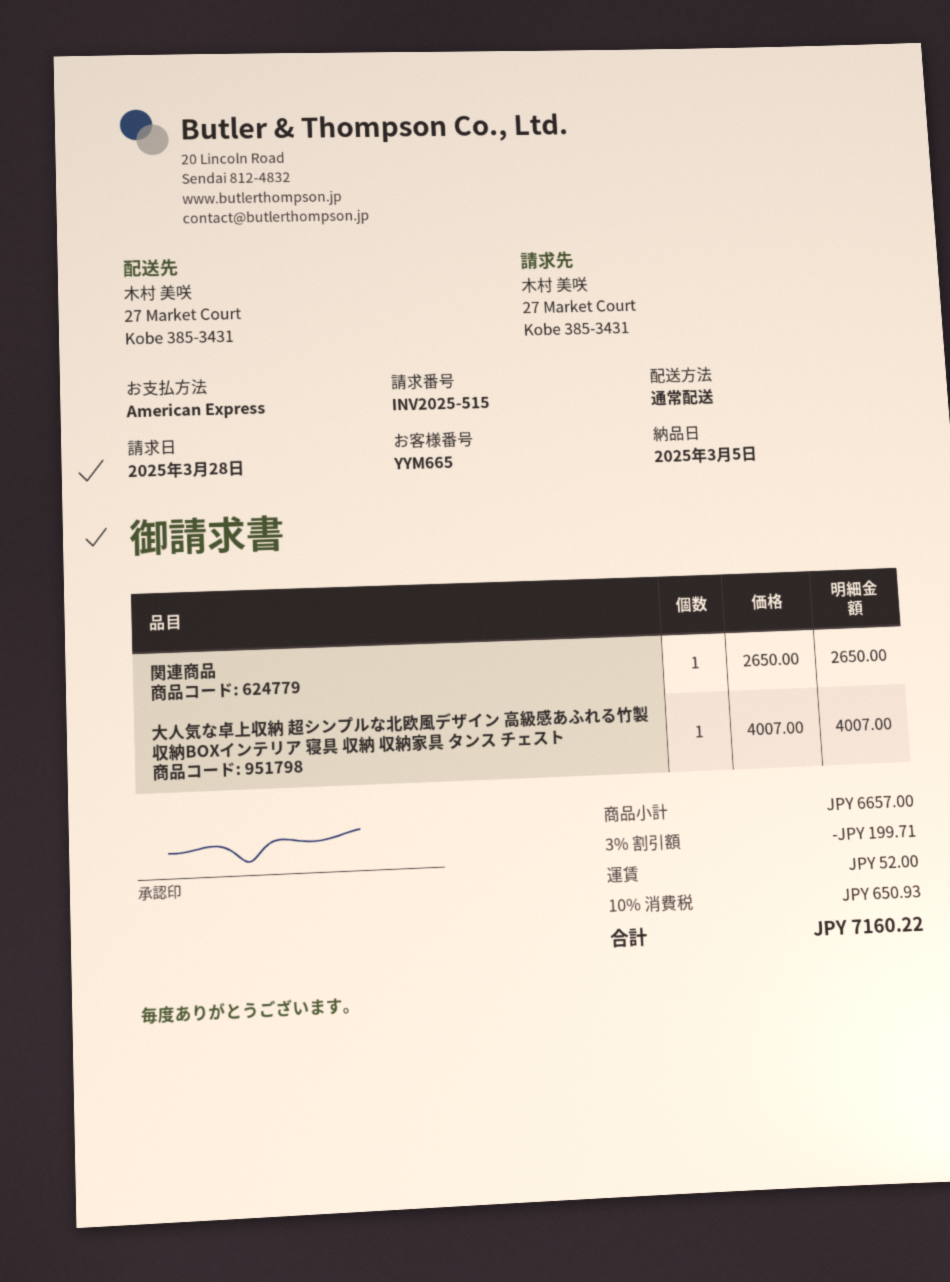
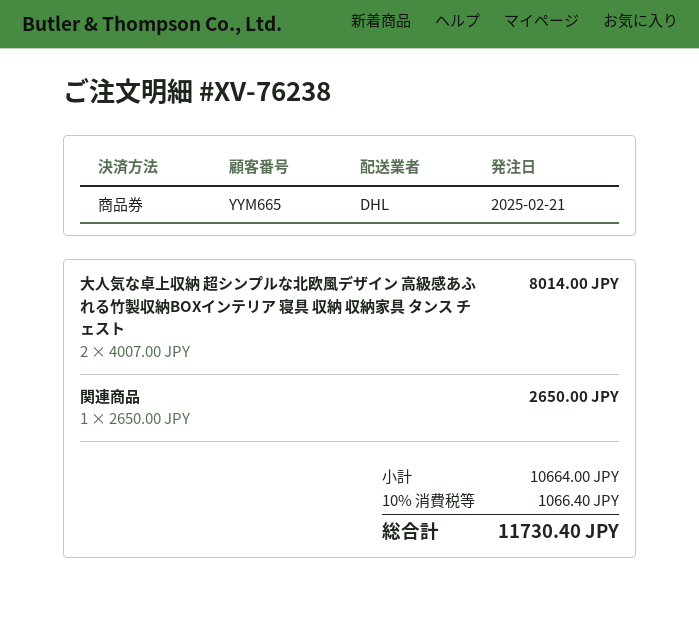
payment method: American Express -> gift card
shipping method: standard -> DHL
大人気な卓上収納 超シンプルな北欧風デザイン 高級感あふれる竹製収納BOXインテリア 寝具 収納 収納家具 タンス チェスト: 1 x 4007.00 = 4007.00 -> 2 x 4007.00 = 8014.00
subtotal: 6657.00 -> 10664.00
discount: 3% = 199.71 -> none
shipping: 52.00 -> none
tax: 10% = 650.93 -> 10% = 1066.40
total: 7160.22 -> 11730.40

